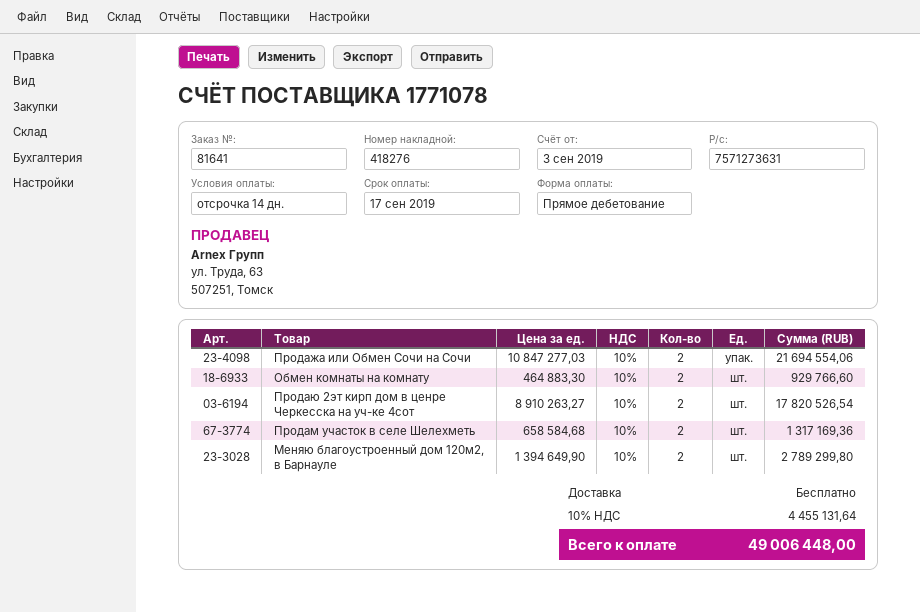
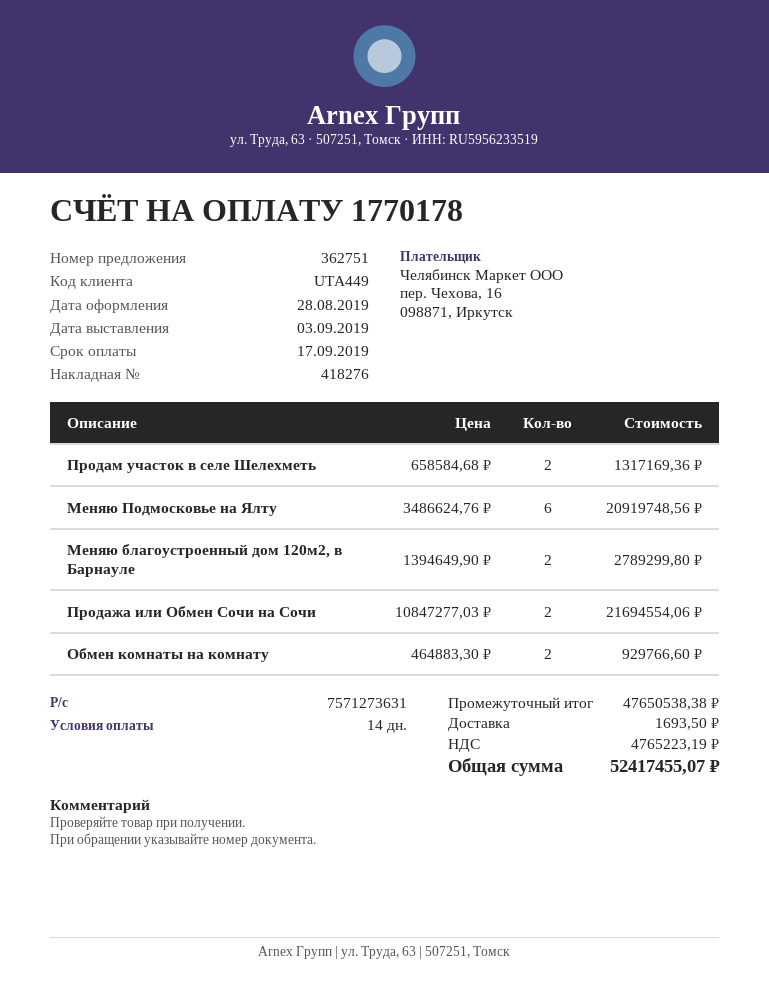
invoice number: 1771078 -> 1770178
Продаю 2эт кирп дом в ценре Черкесска на уч-ке 4сот: 2 x 8910263.27 = 17820526.54 -> none
Меняю Подмосковье на Ялту: none -> 6 x 3486624.76 = 20919748.56
shipping: 0.00 -> 1693.50
tax: 4455131.64 -> 4765223.19
total: 49006448.00 -> 52417455.07

